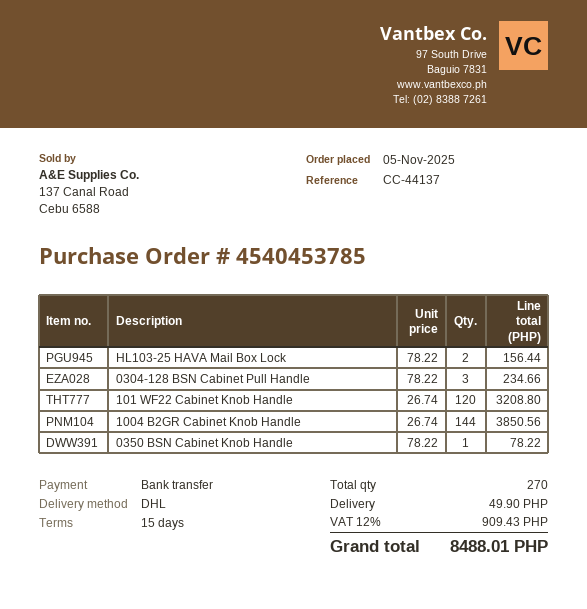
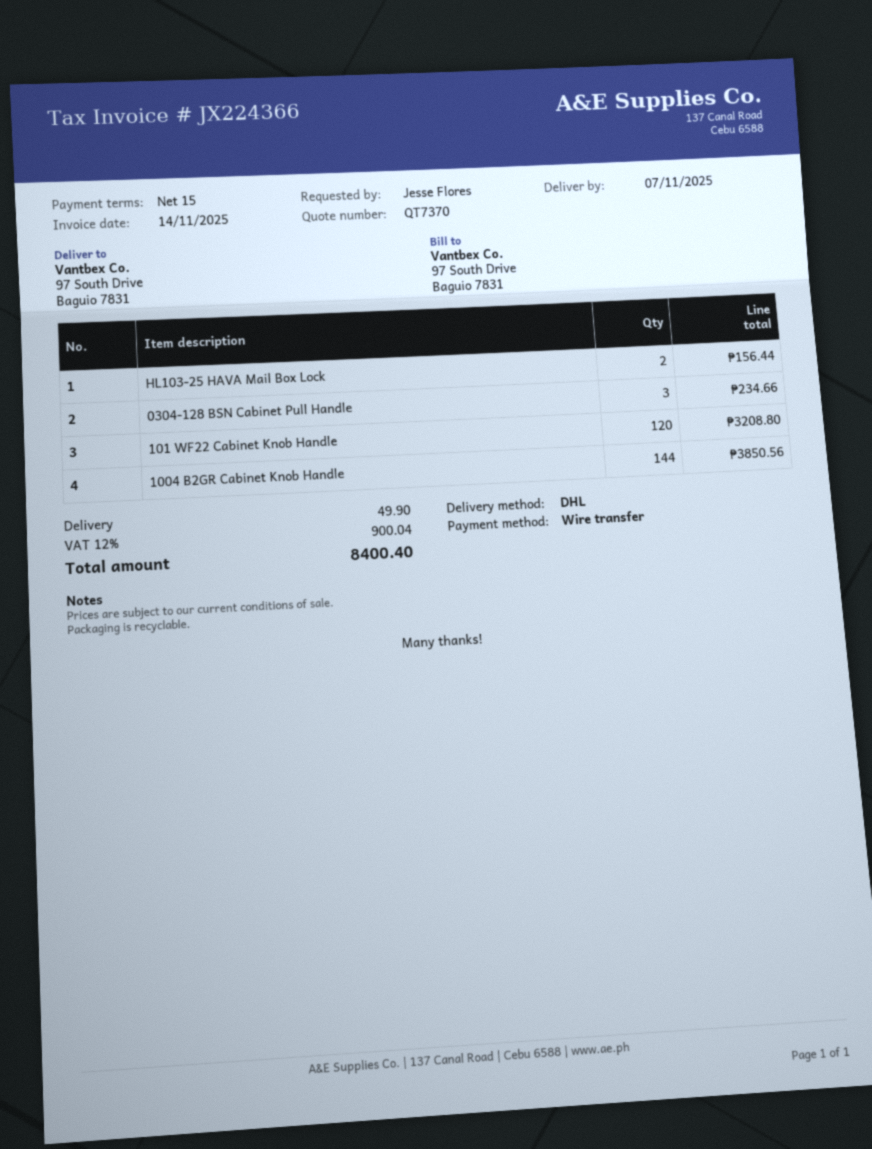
0350 BSN Cabinet Knob Handle: 1 for 78.22 -> none
tax: 12% = 909.43 -> 12% = 900.04
total: 8488.01 -> 8400.40

